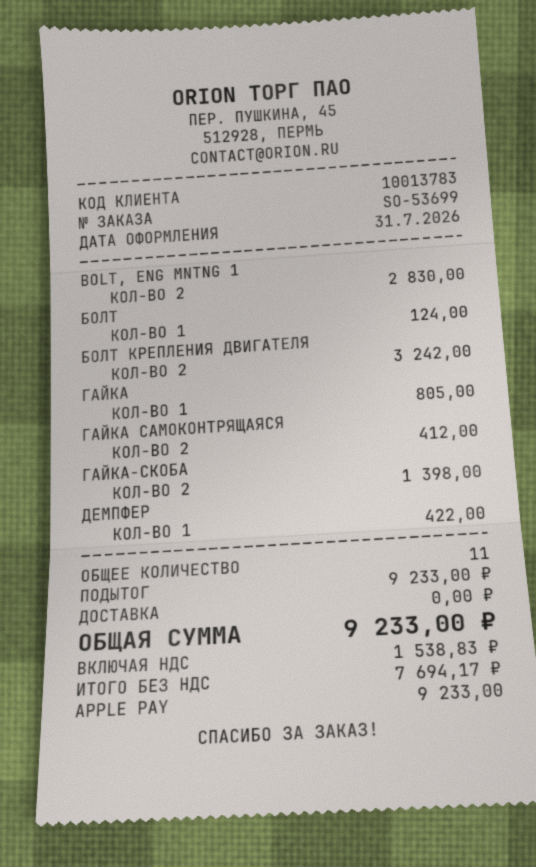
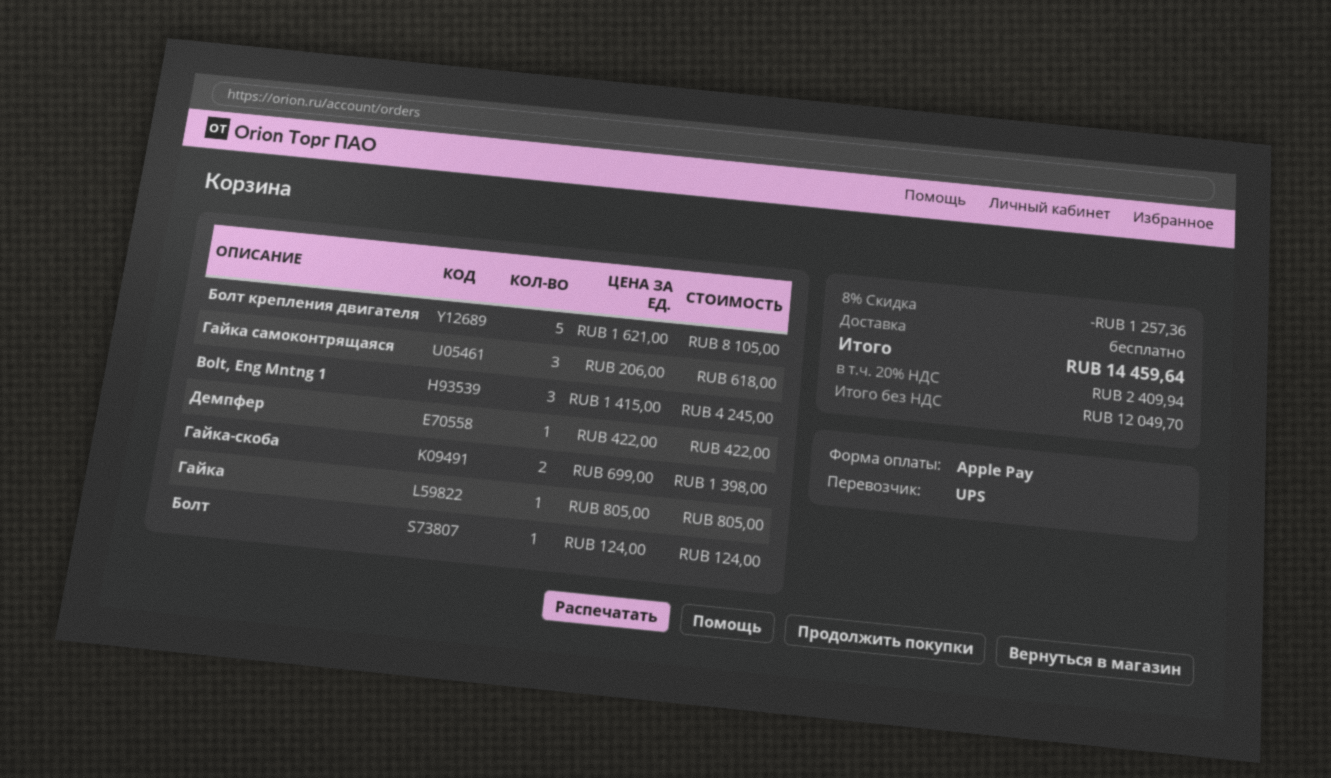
BOLT, ENG MNTNG 1: 2 for 2830.00 -> 3 for 4245.00
БОЛТ КРЕПЛЕНИЯ ДВИГАТЕЛЯ: 2 for 3242.00 -> 5 for 8105.00
ГАЙКА САМОКОНТРЯЩАЯСЯ: 2 for 412.00 -> 3 for 618.00
discount: none -> 8% = 1257.36
net: 7694.17 -> 12049.70
tax: 1538.83 -> 2409.94
total: 9233.00 -> 14459.64

